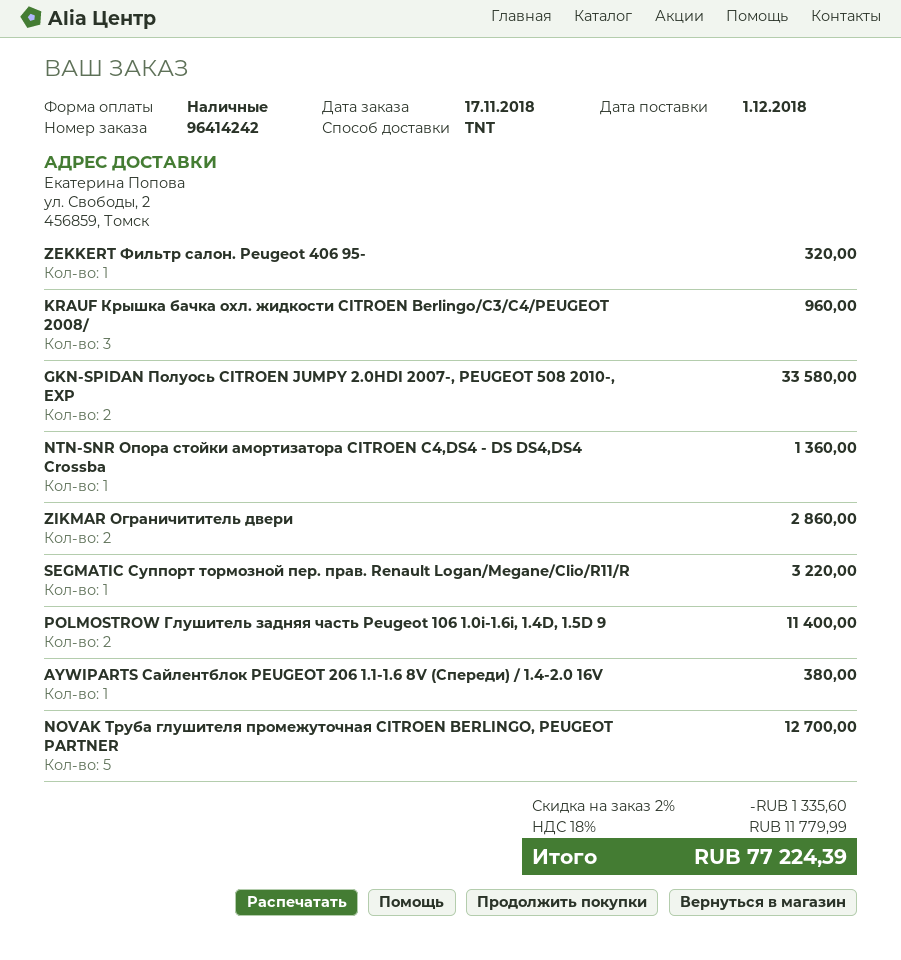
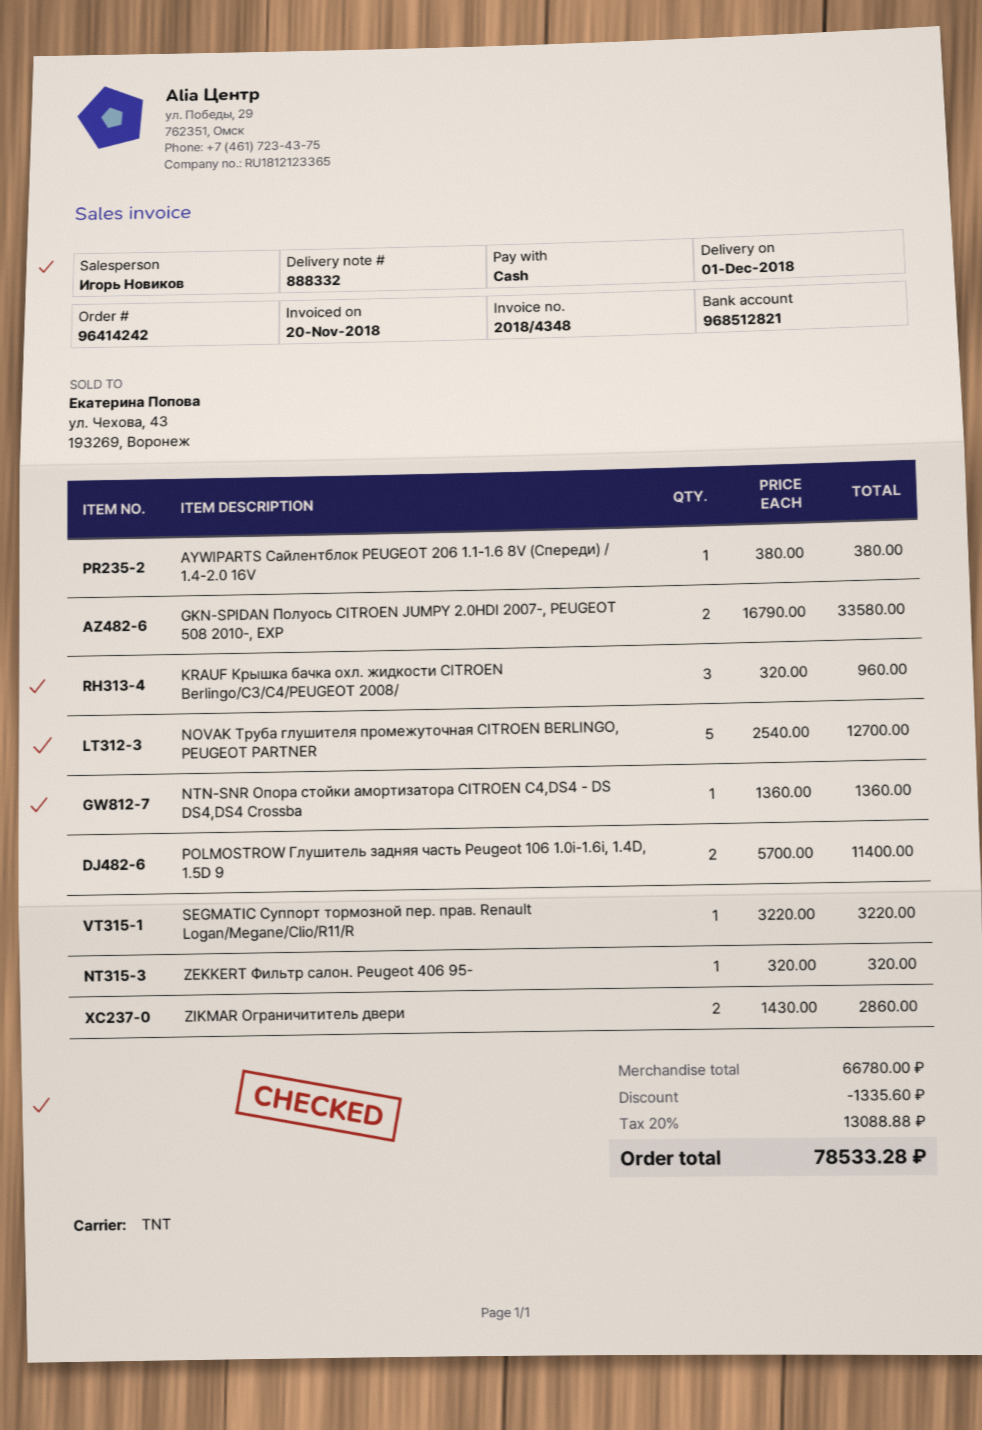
tax: 18% = 11779.99 -> 20% = 13088.88
total: 77224.39 -> 78533.28

